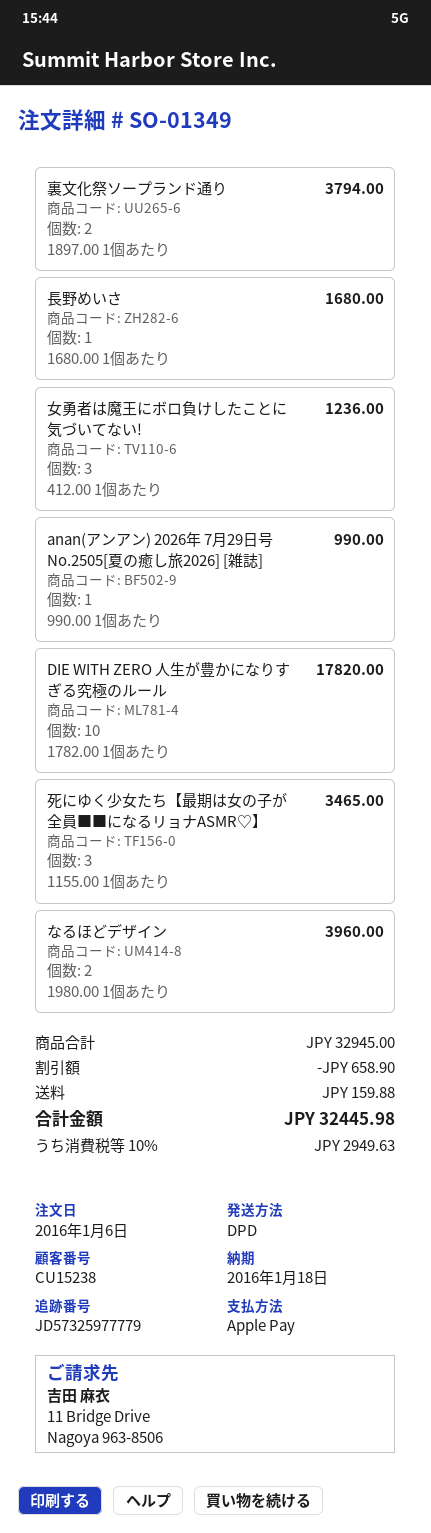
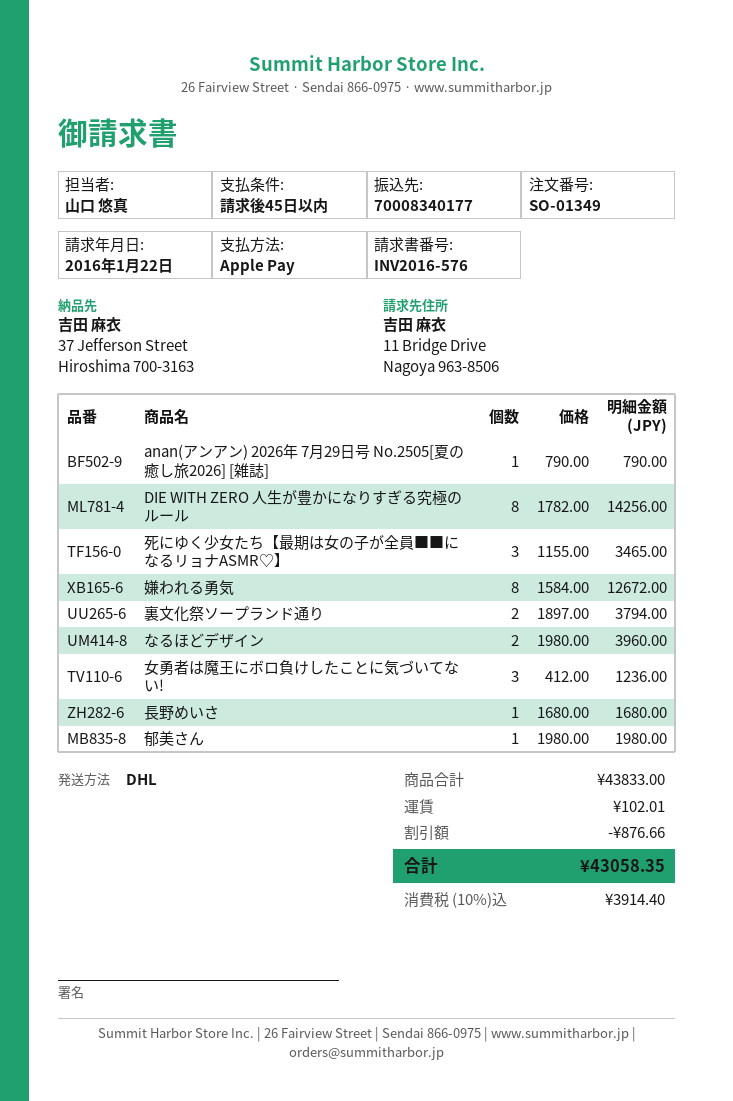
shipping method: DPD -> DHL
anan(アンアン) 2026年 7月29日号 No.2505[夏の癒し旅2026] [雑誌]: 1 x 990.00 = 990.00 -> 1 x 790.00 = 790.00
DIE WITH ZERO 人生が豊かになりすぎる究極のルール: 10 x 1782.00 = 17820.00 -> 8 x 1782.00 = 14256.00
嫌われる勇気: none -> 8 x 1584.00 = 12672.00
郁美さん: none -> 1 x 1980.00 = 1980.00
subtotal: 32945.00 -> 43833.00
discount: 658.90 -> 876.66
shipping: 159.88 -> 102.01
tax: 10% = 2949.63 -> 10% = 3914.40
total: 32445.98 -> 43058.35

